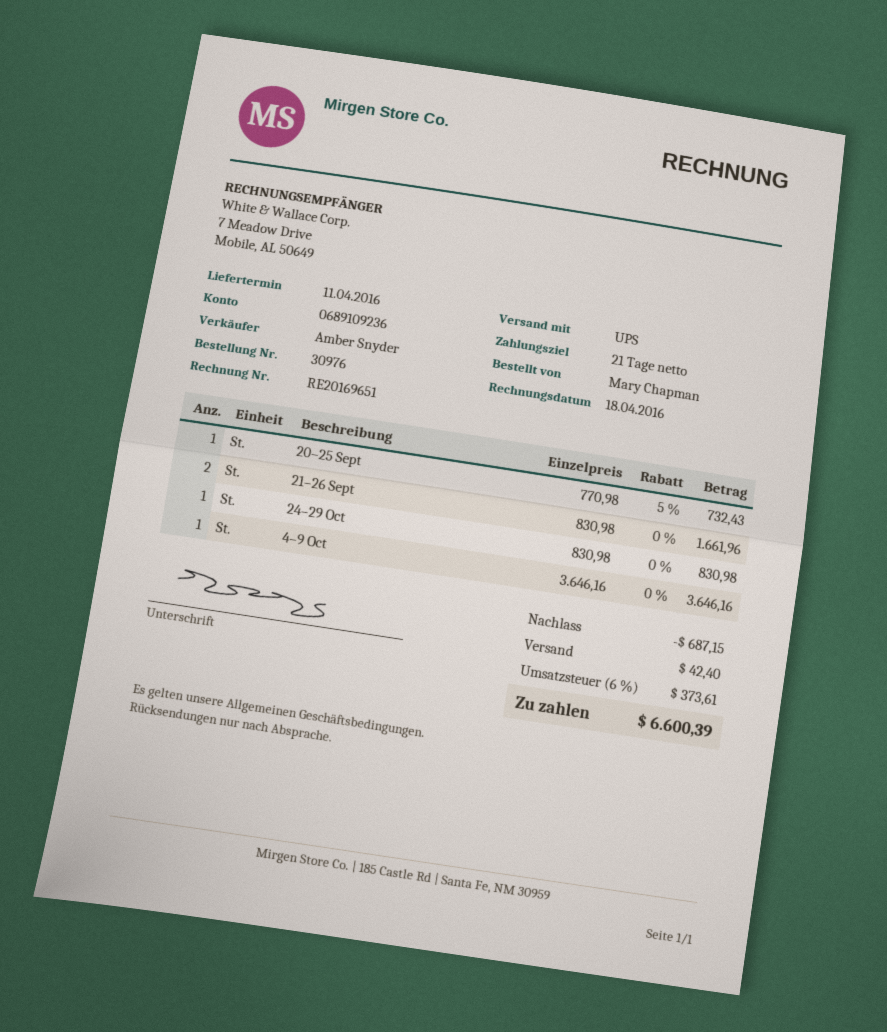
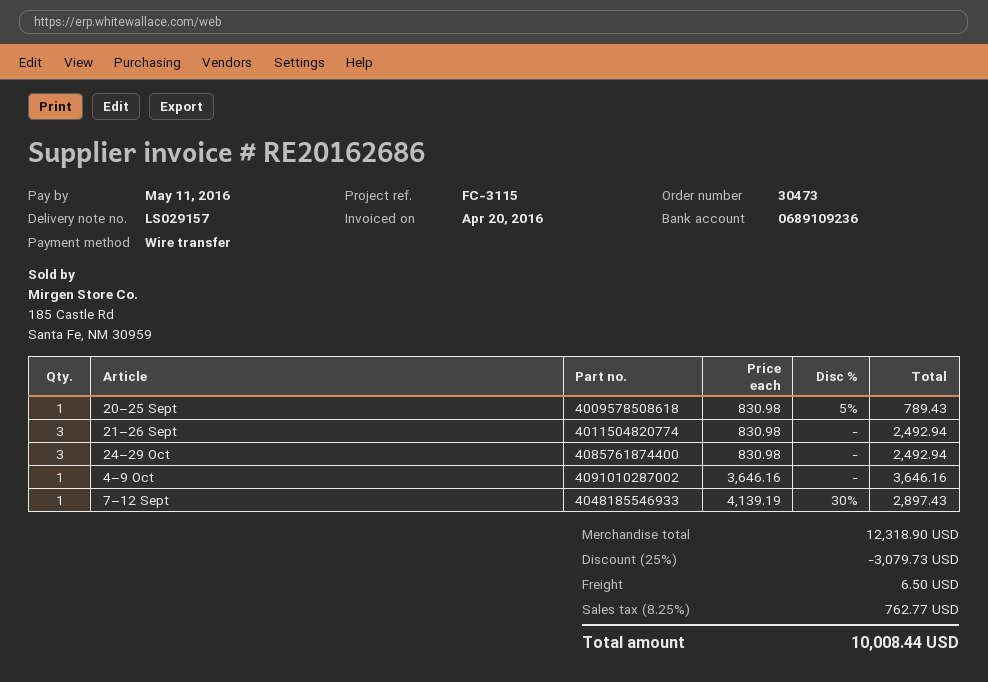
order number: 30976 -> 30473
invoice number: RE20169651 -> RE20162686
invoice date: 2016-04-18 -> 2016-04-20
20–25 Sept: 1 x 770.98 - 5% = 732.43 -> 1 x 830.98 - 5% = 789.43
21–26 Sept: 2 x 830.98 = 1661.96 -> 3 x 830.98 = 2492.94
24–29 Oct: 1 x 830.98 = 830.98 -> 3 x 830.98 = 2492.94
7–12 Sept: none -> 1 x 4139.19 - 30% = 2897.43
discount: 687.15 -> 3079.73
shipping: 42.40 -> 6.50
tax: 6% = 373.61 -> 8.25% = 762.77
total: 6600.39 -> 10008.44

